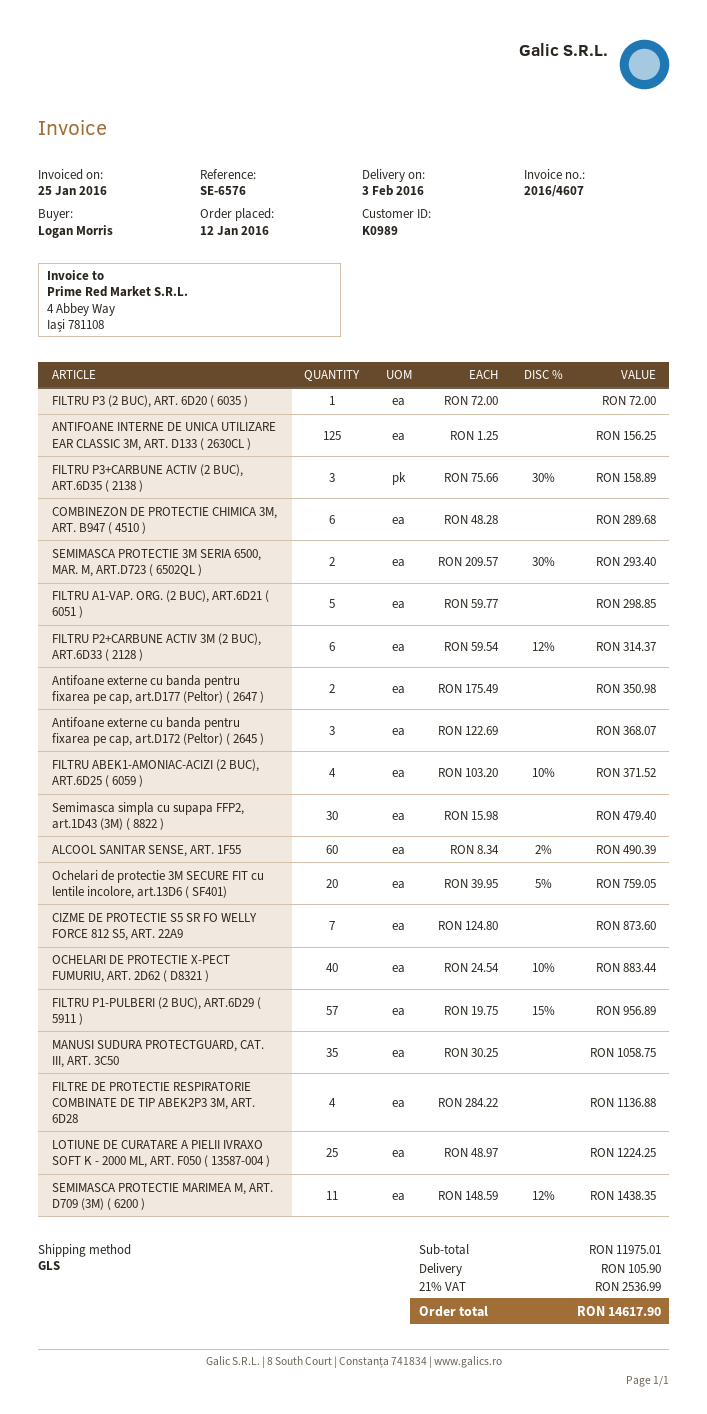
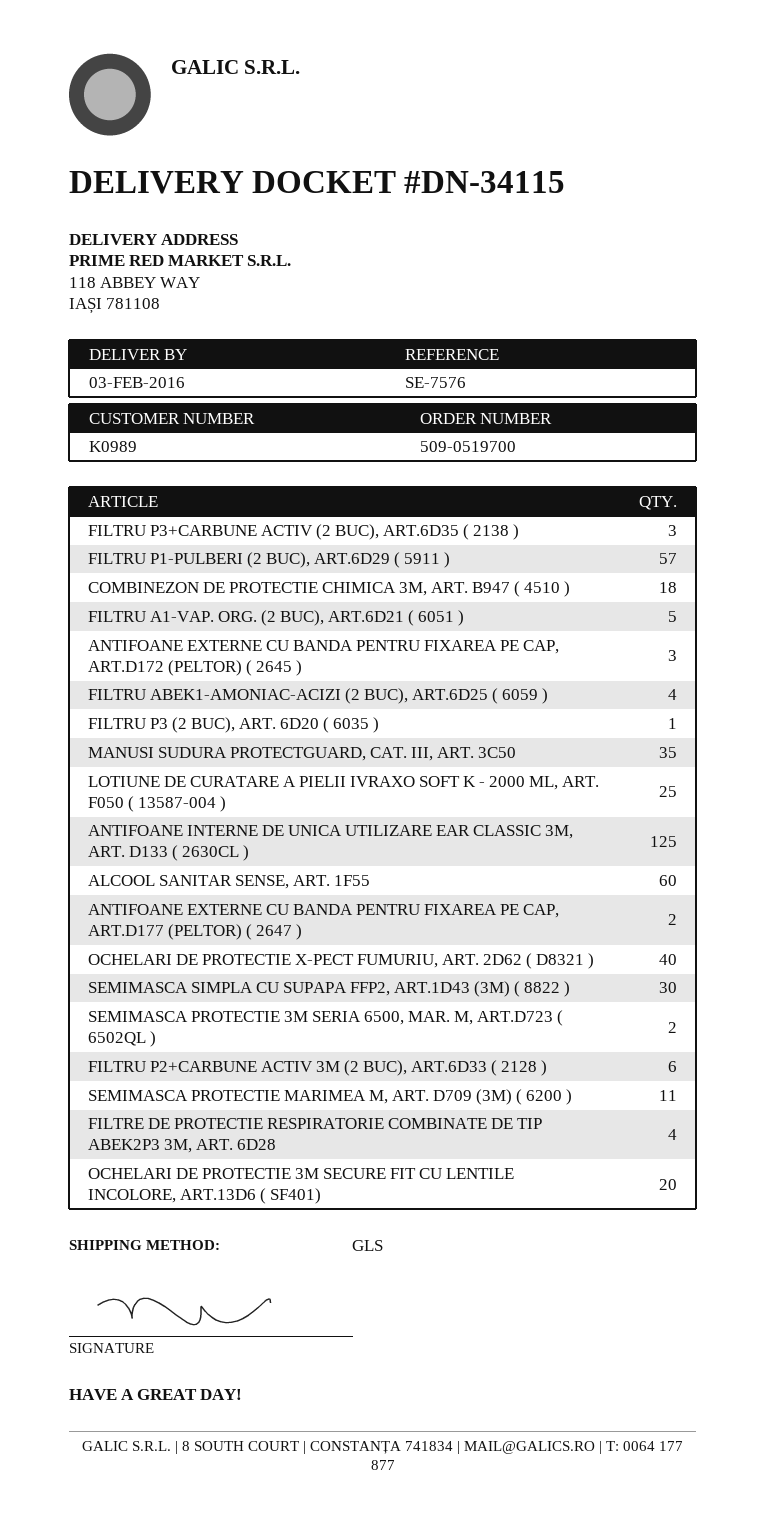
reference: SE-6576 -> SE-7576
COMBINEZON DE PROTECTIE CHIMICA 3M, ART. B947 ( 4510 ): 6 -> 18
CIZME DE PROTECTIE S5 SR FO WELLY FORCE 812 S5, ART. 22A9: 7 -> none

